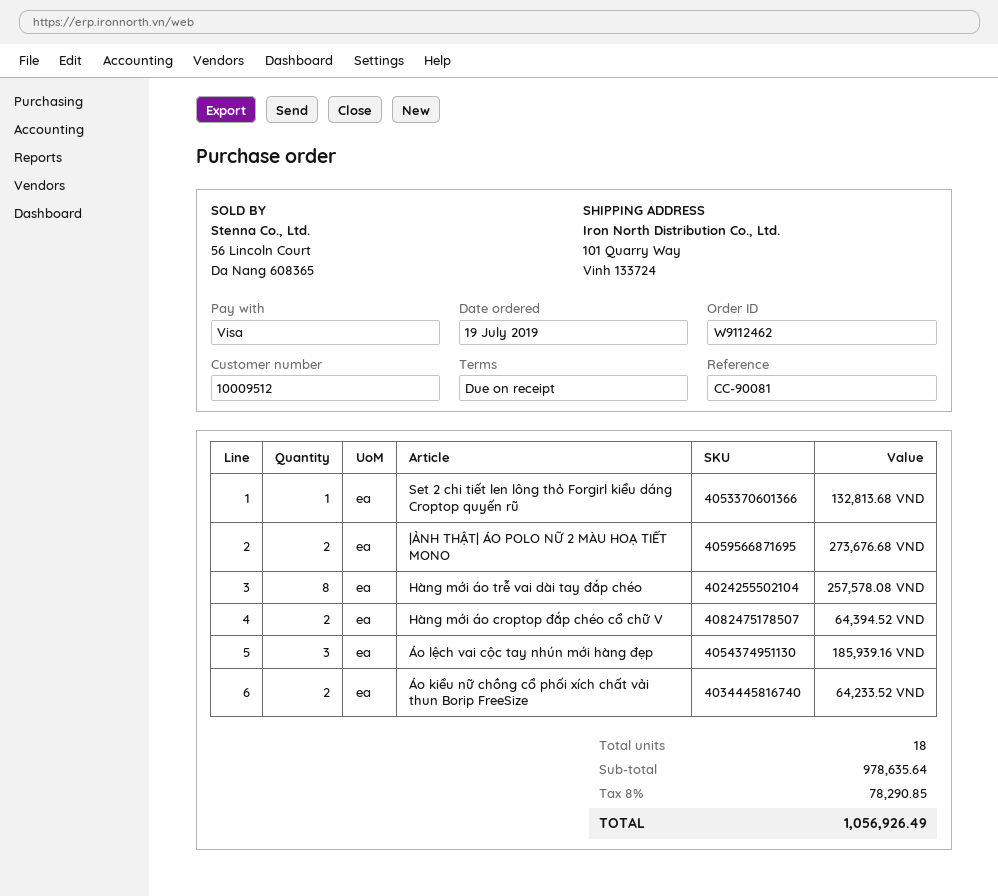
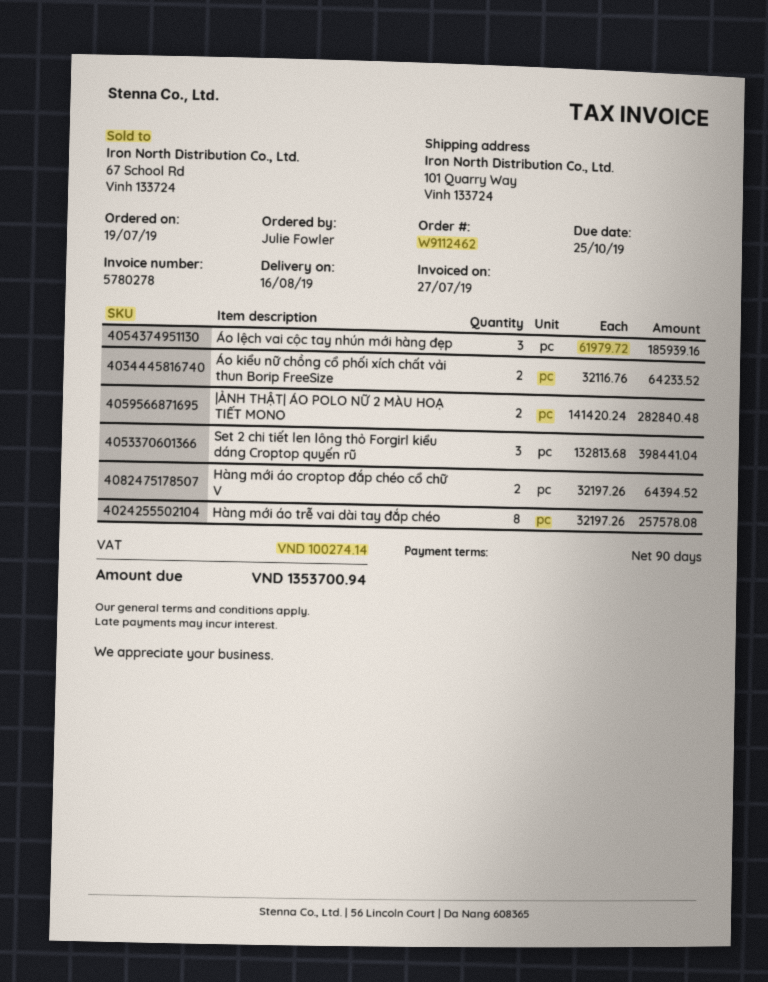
payment terms: on receipt -> 90 days
Set 2 chi tiết len lông thỏ Forgirl kiểu dáng Croptop quyến rũ: 1 for 132813.68 -> 3 for 398441.04
|ẢNH THẬT| ÁO POLO NỮ 2 MÀU HOẠ TIẾT MONO: 2 for 273676.68 -> 2 for 282840.48
tax: 78290.85 -> 100274.14
total: 1056926.49 -> 1353700.94

